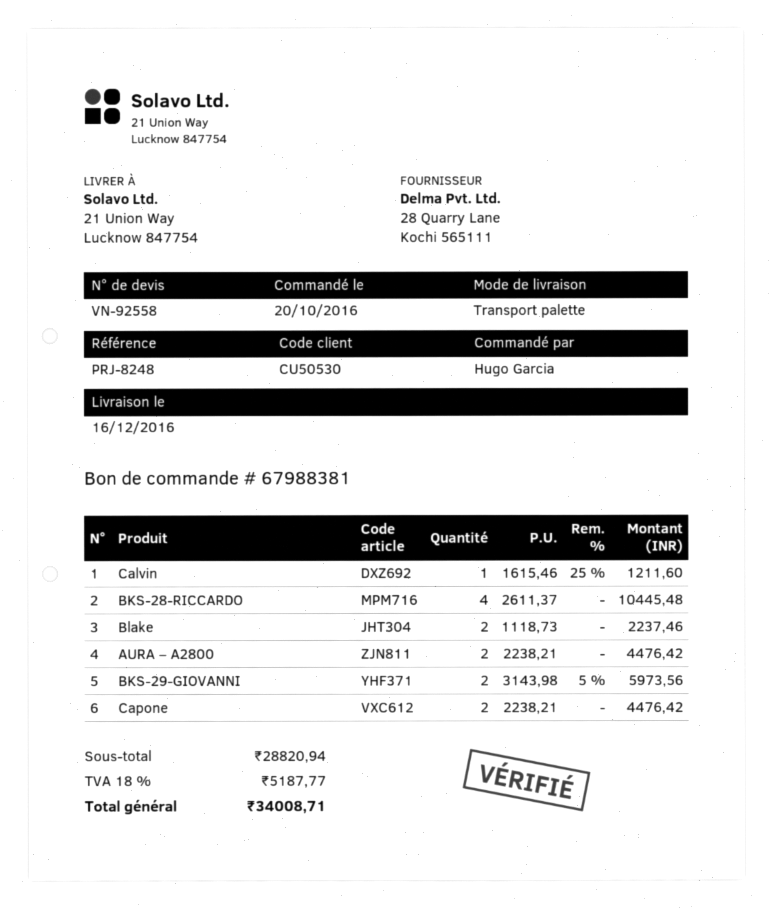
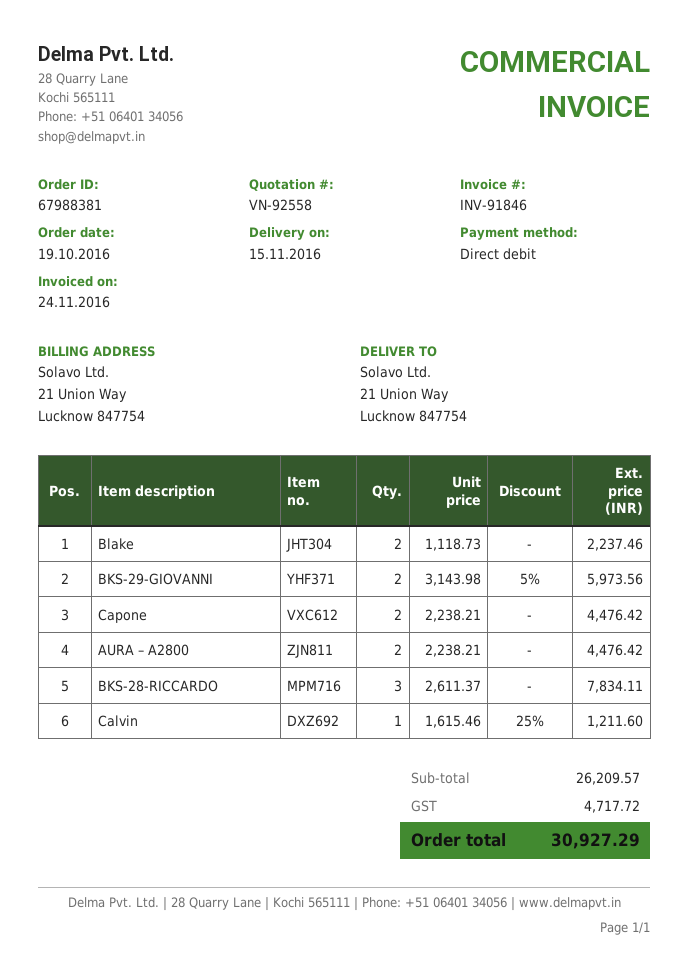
order date: 2016-10-20 -> 2016-10-19
delivery date: 2016-12-16 -> 2016-11-15
BKS-28-RICCARDO: 4 x 2611.37 = 10445.48 -> 3 x 2611.37 = 7834.11
subtotal: 28820.94 -> 26209.57
tax: 5187.77 -> 4717.72
total: 34008.71 -> 30927.29

